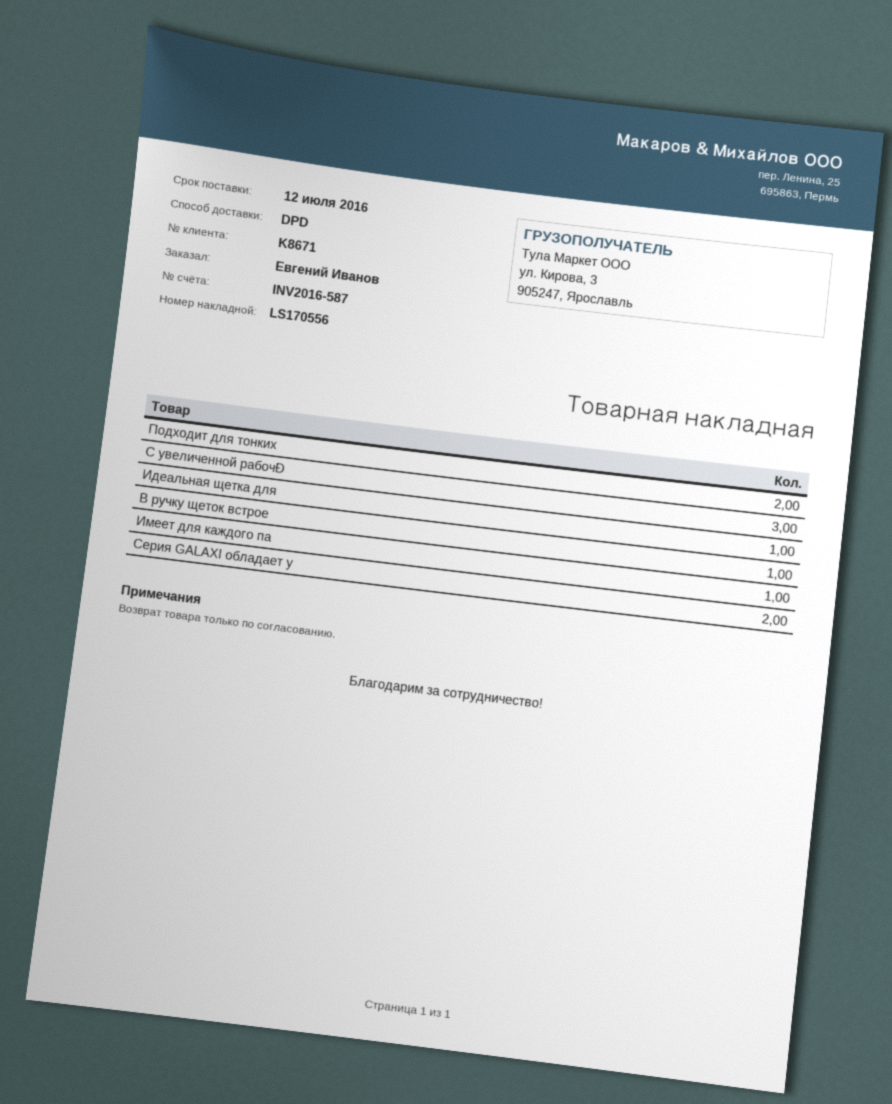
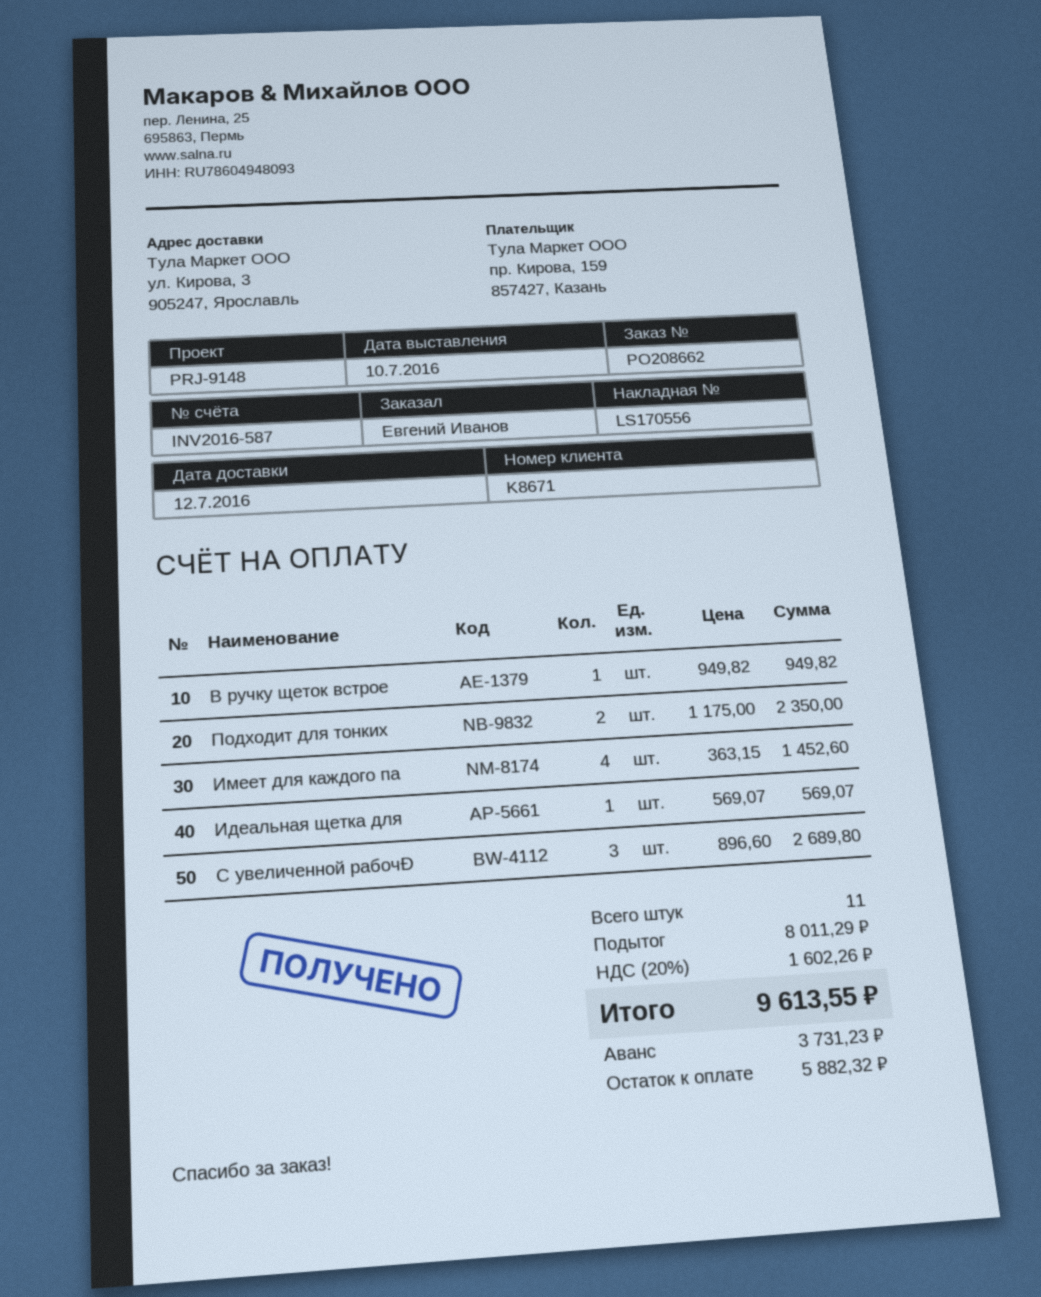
Имеет для каждого па: 1 -> 4
Серия GALAXI обладает у: 2 -> none

